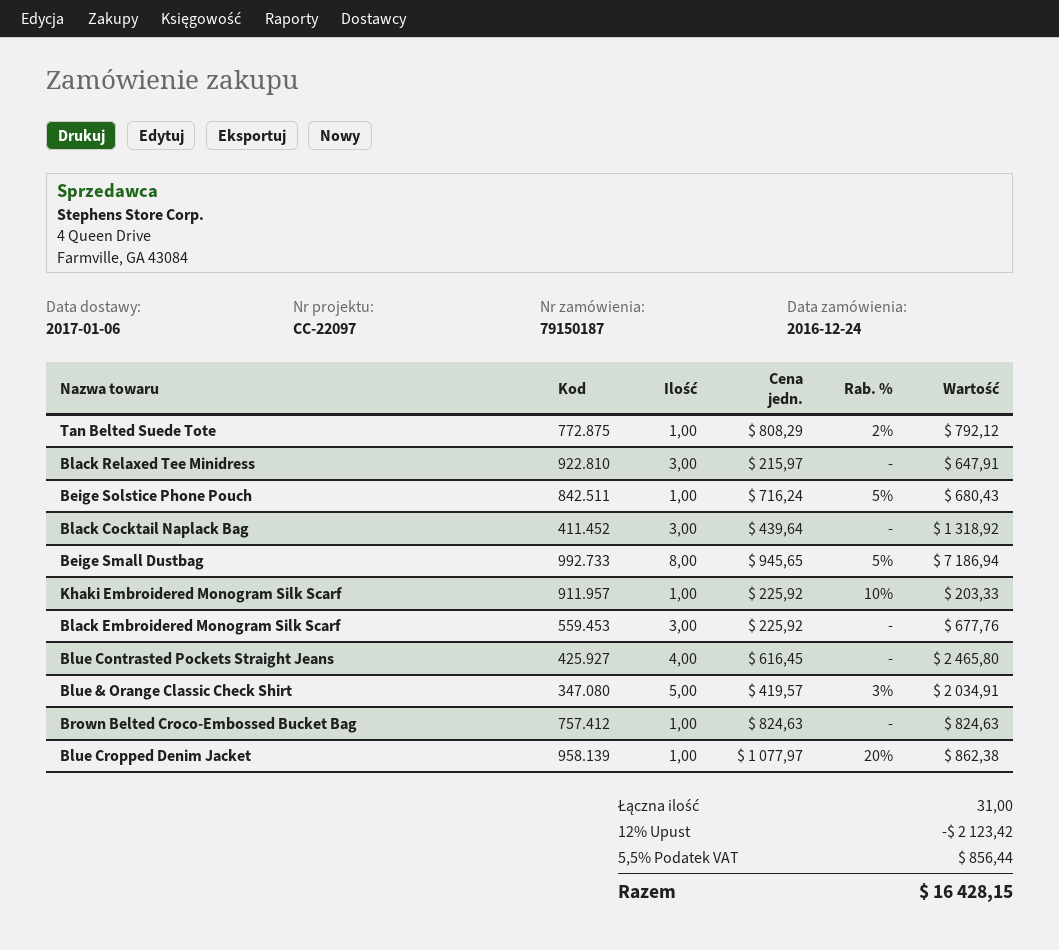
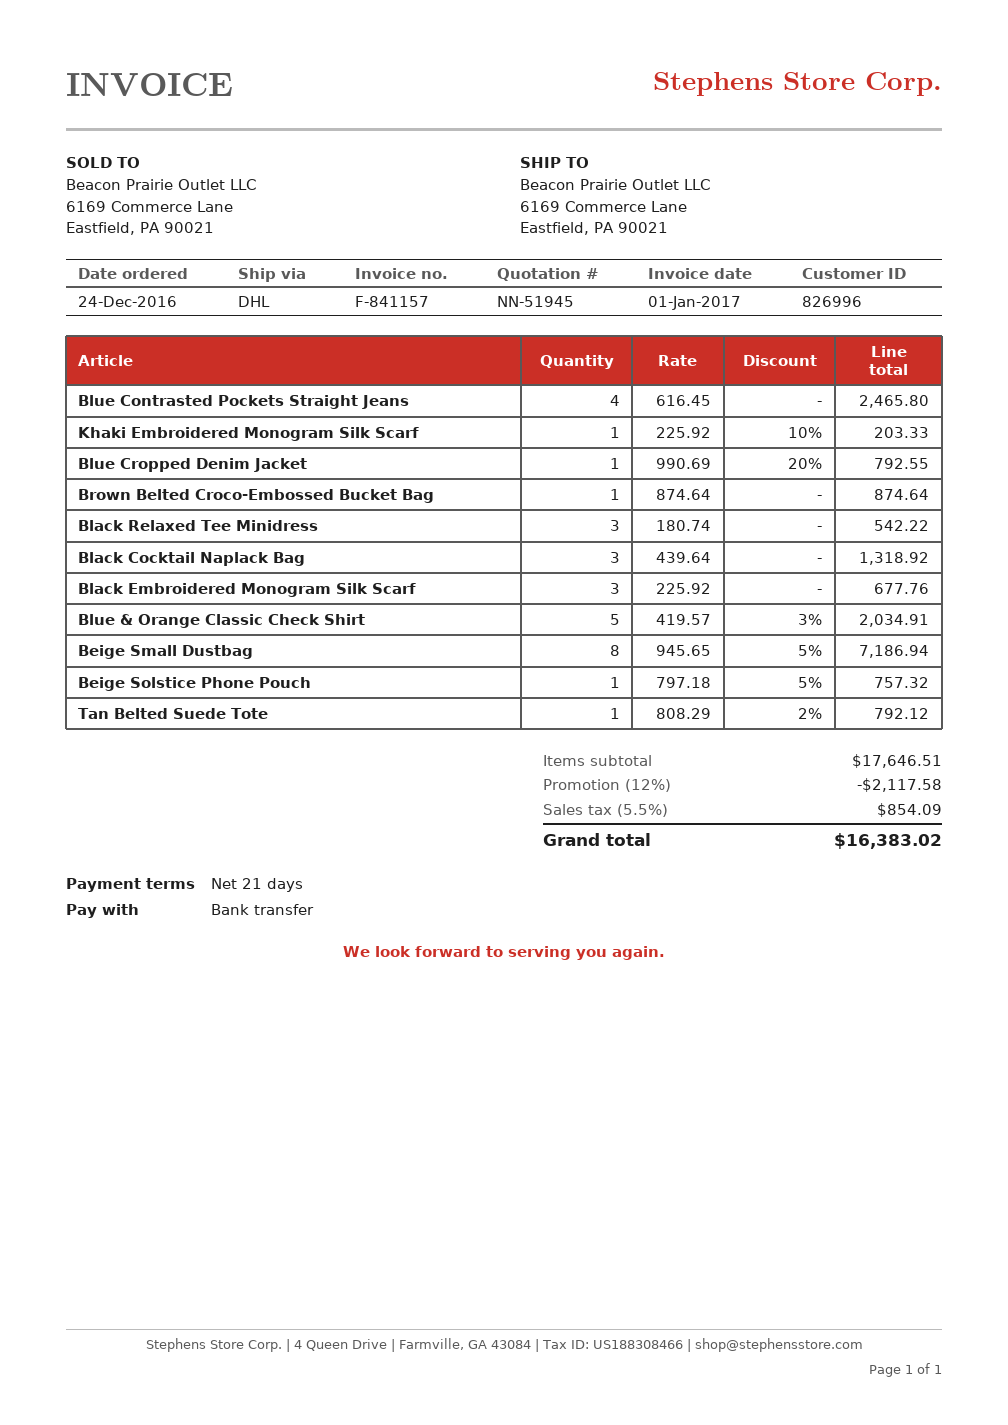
Black Relaxed Tee Minidress: 3 x 215.97 = 647.91 -> 3 x 180.74 = 542.22
Beige Solstice Phone Pouch: 1 x 716.24 - 5% = 680.43 -> 1 x 797.18 - 5% = 757.32
Brown Belted Croco-Embossed Bucket Bag: 1 x 824.63 = 824.63 -> 1 x 874.64 = 874.64
Blue Cropped Denim Jacket: 1 x 1077.97 - 20% = 862.38 -> 1 x 990.69 - 20% = 792.55
discount: 12% = 2123.42 -> 12% = 2117.58
tax: 5.5% = 856.44 -> 5.5% = 854.09
total: 16428.15 -> 16383.02

